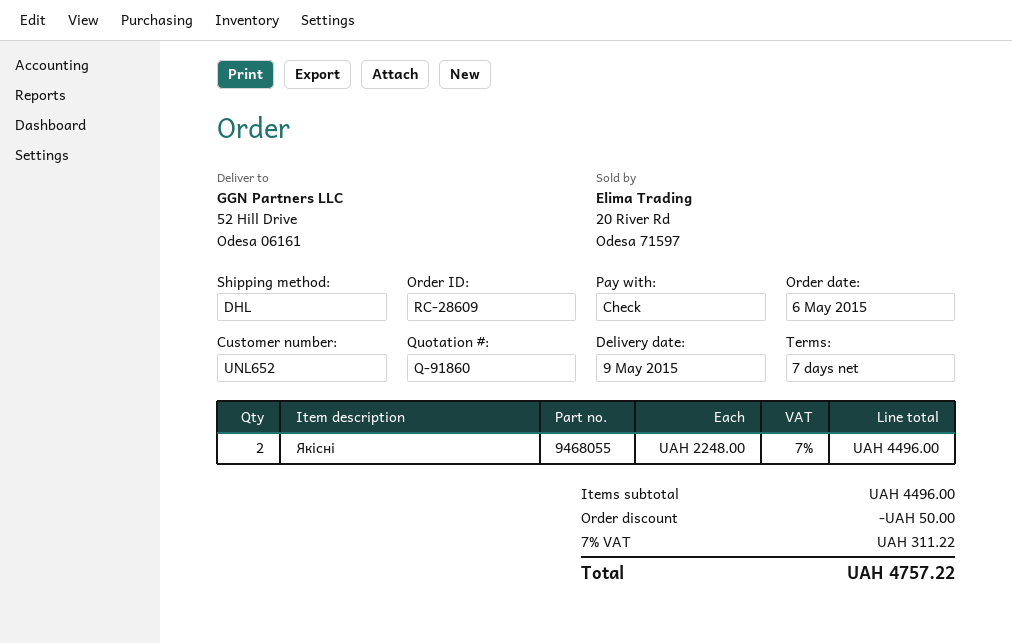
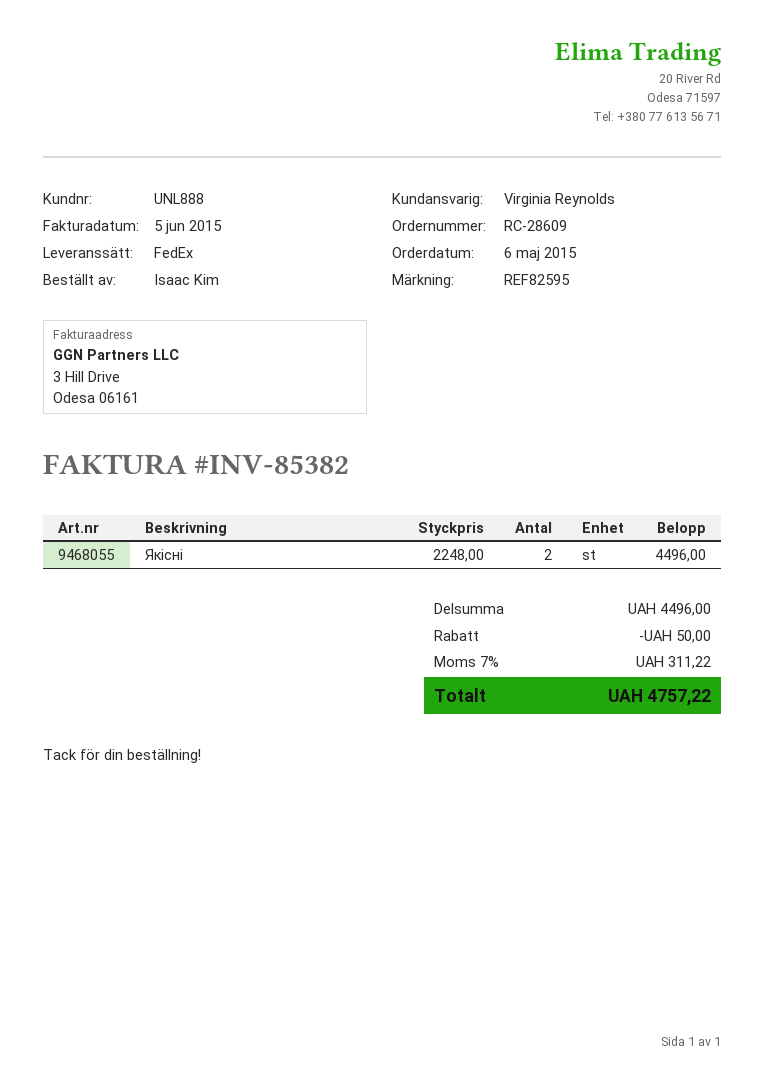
customer number: UNL652 -> UNL888
shipping method: DHL -> FedEx

